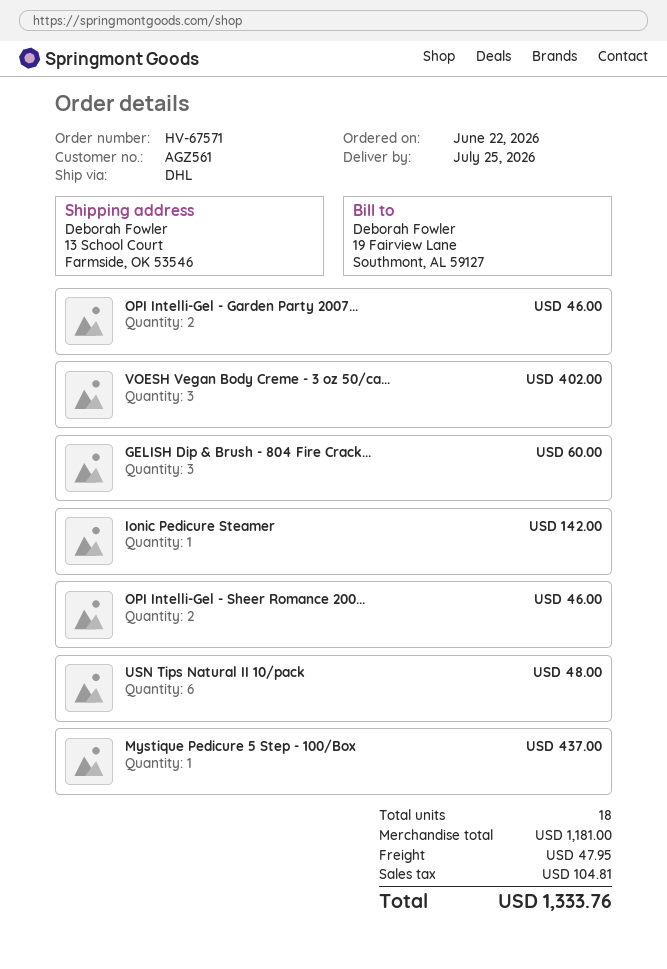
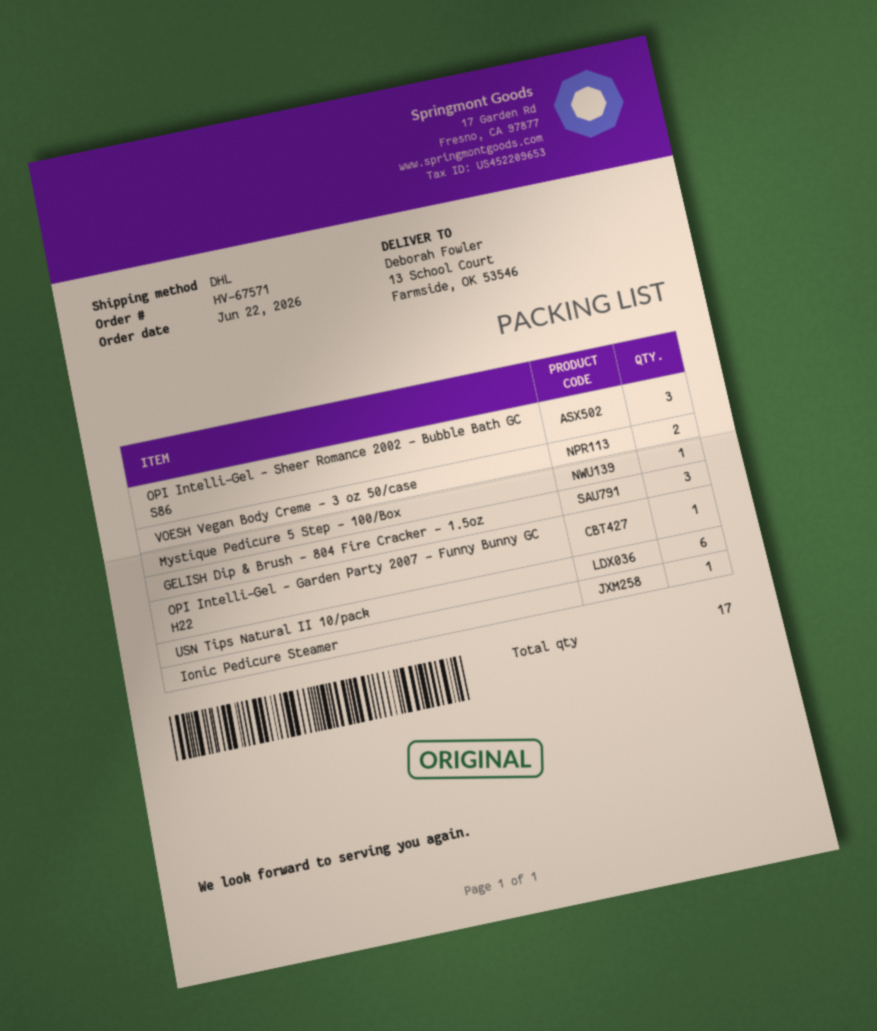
OPI Intelli-Gel - Garden Party 2007...: 2 -> 1
VOESH Vegan Body Creme - 3 oz 50/ca...: 3 -> 2
OPI Intelli-Gel - Sheer Romance 200...: 2 -> 3
total quantity: 18 -> 17

